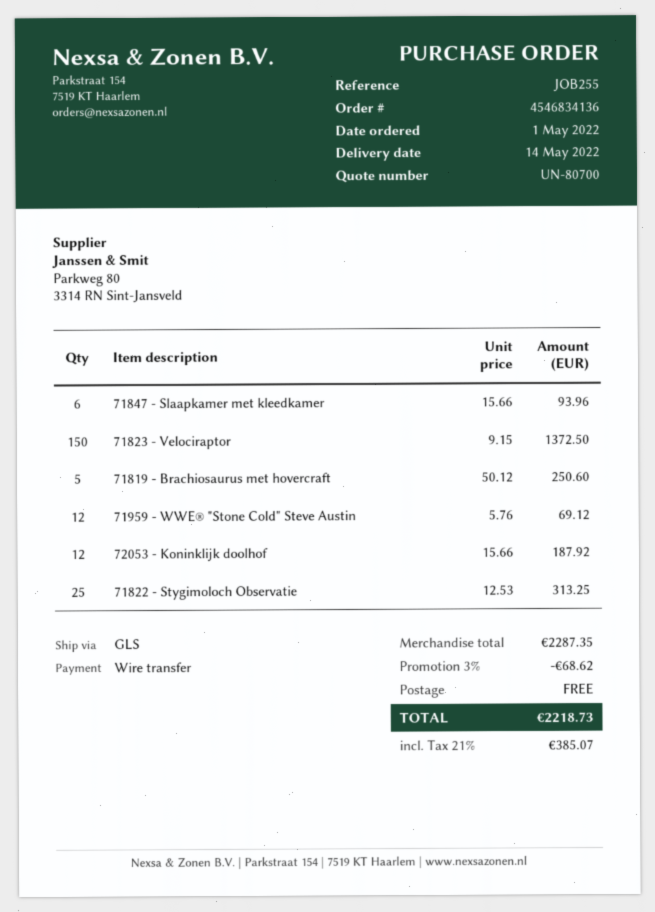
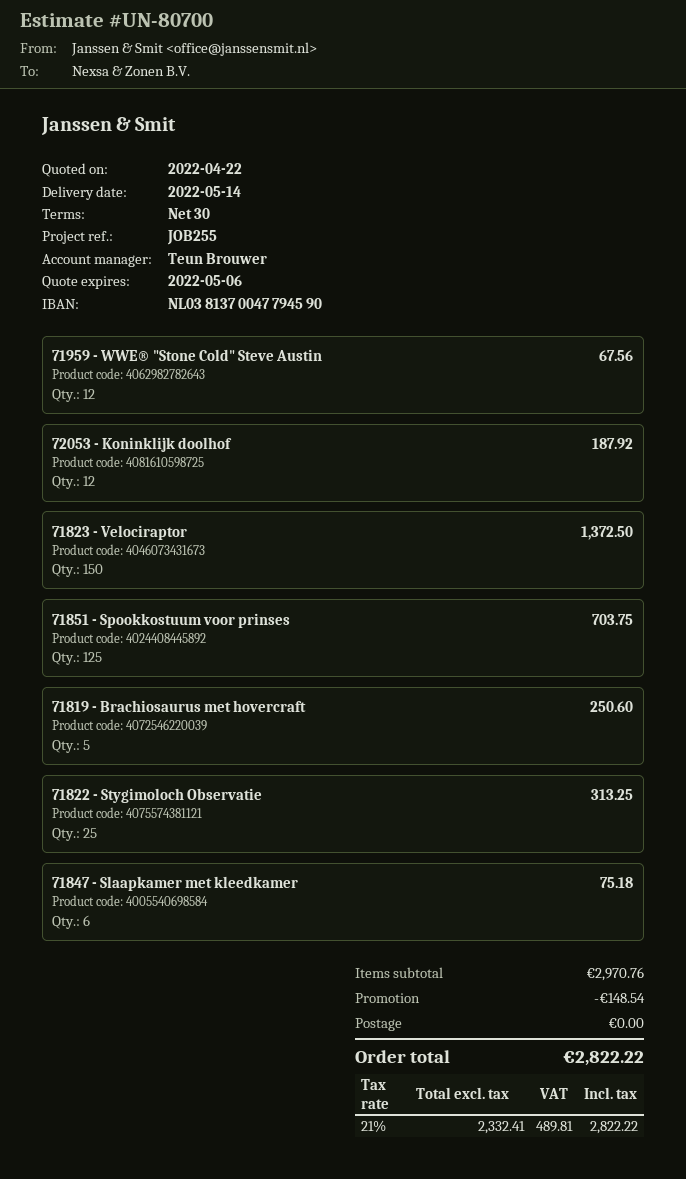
71847 - Slaapkamer met kleedkamer: 6 for 93.96 -> 6 for 75.18
71959 - WWE® "Stone Cold" Steve Austin: 12 for 69.12 -> 12 for 67.56
71851 - Spookkostuum voor prinses: none -> 125 for 703.75
subtotal: 2287.35 -> 2970.76
discount: 68.62 -> 148.54
tax: 21% = 385.07 -> 21% = 489.81
total: 2218.73 -> 2822.22

